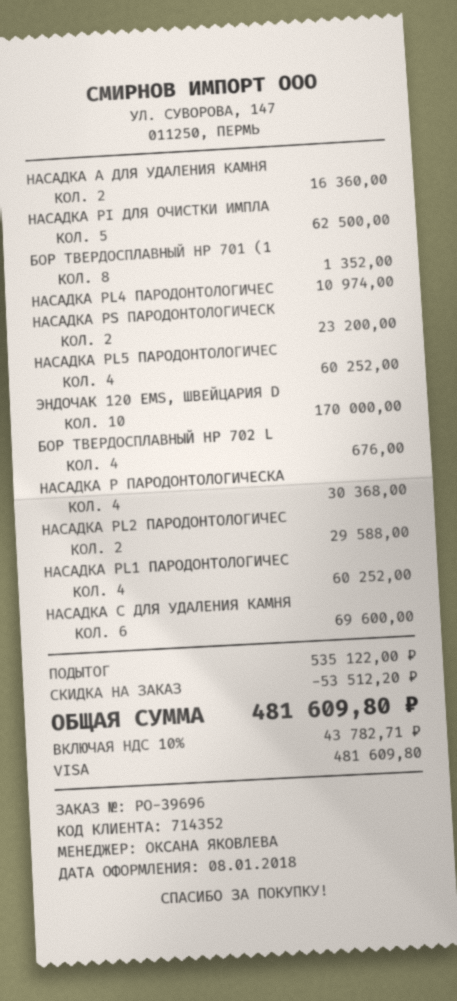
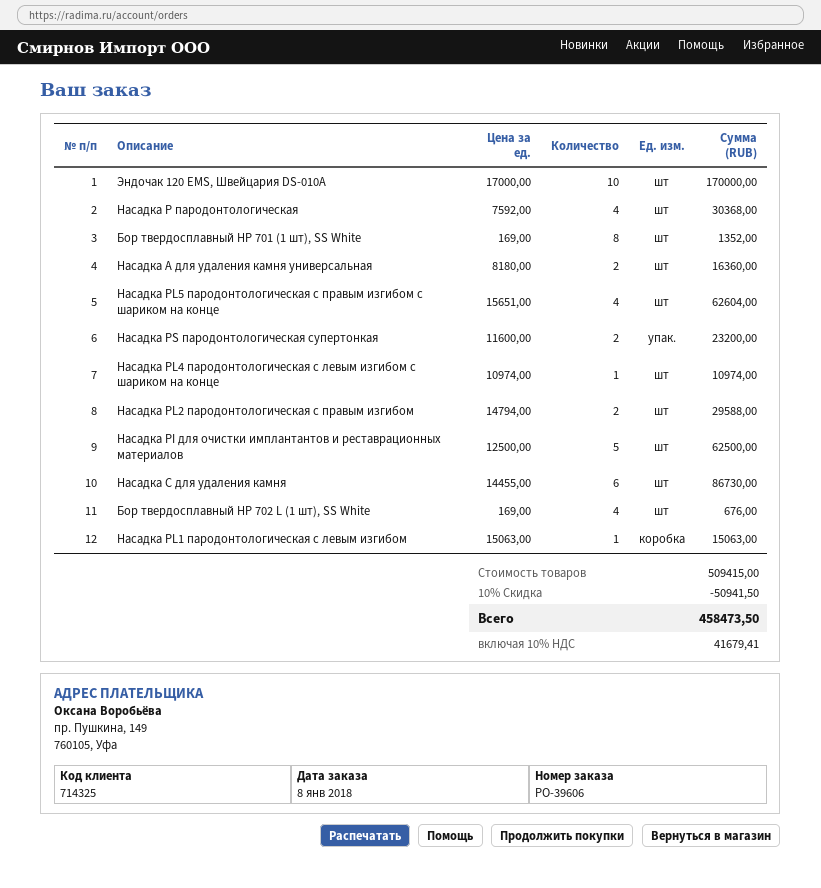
order number: PO-39696 -> PO-39606
customer number: 714352 -> 714325
НАСАДКА РL5 ПАРОДОНТОЛОГИЧЕС: 4 for 60252.00 -> 4 for 62604.00
НАСАДКА РL1 ПАРОДОНТОЛОГИЧЕС: 4 for 60252.00 -> 1 for 15063.00
НАСАДКА C ДЛЯ УДАЛЕНИЯ КАМНЯ: 6 for 69600.00 -> 6 for 86730.00
subtotal: 535122.00 -> 509415.00
discount: 53512.20 -> 50941.50
tax: 10% = 43782.71 -> 10% = 41679.41
total: 481609.80 -> 458473.50

